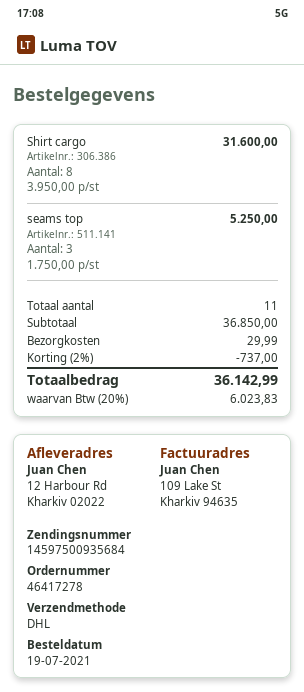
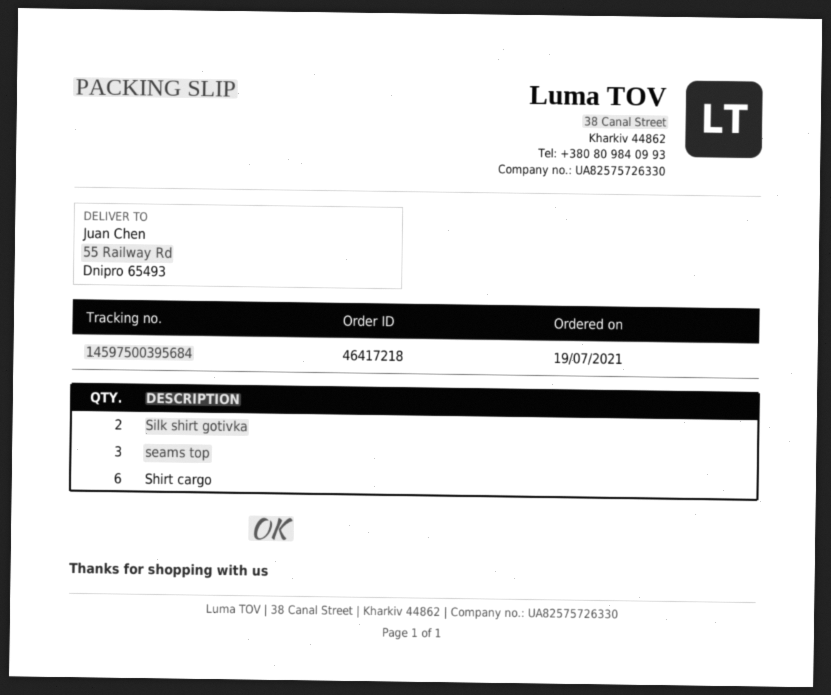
order number: 46417278 -> 46417218
tracking number: 14597500935684 -> 14597500395684
ship to: 12 Harbour Rd, Kharkiv 02022 -> 55 Railway Rd, Dnipro 65493
Shirt cargo: 8 -> 6
Silk shirt gotivka: none -> 2

